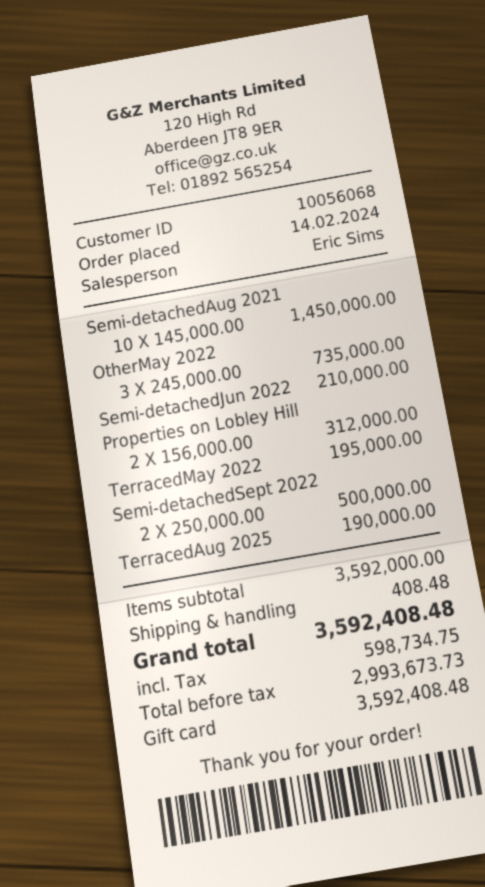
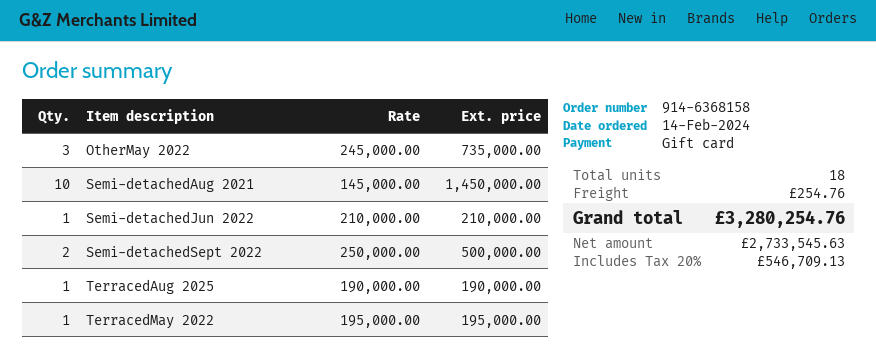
Properties on Lobley Hill: 2 x 156000.00 = 312000.00 -> none
shipping: 408.48 -> 254.76
net: 2993673.73 -> 2733545.63
tax: 598734.75 -> 546709.13
total: 3592408.48 -> 3280254.76

